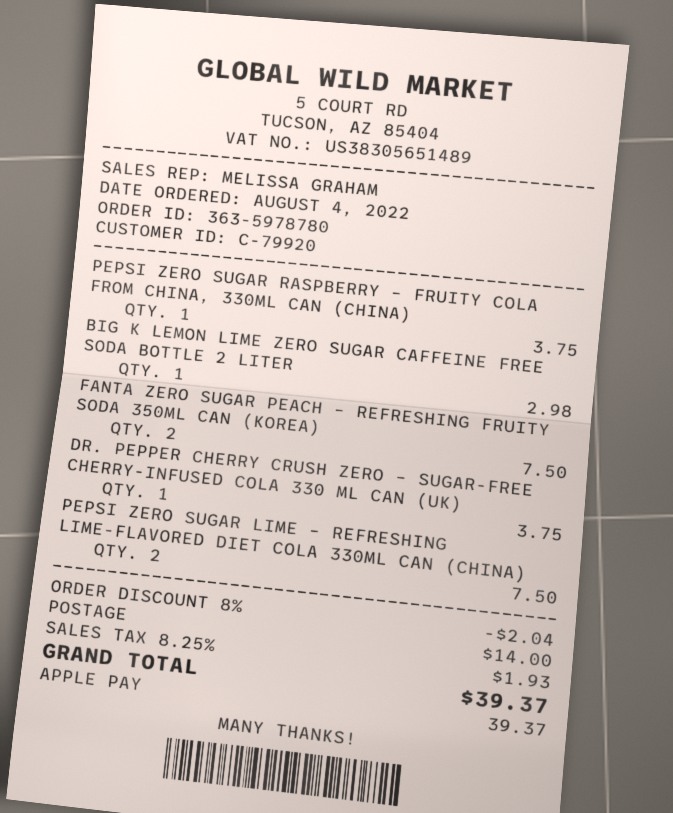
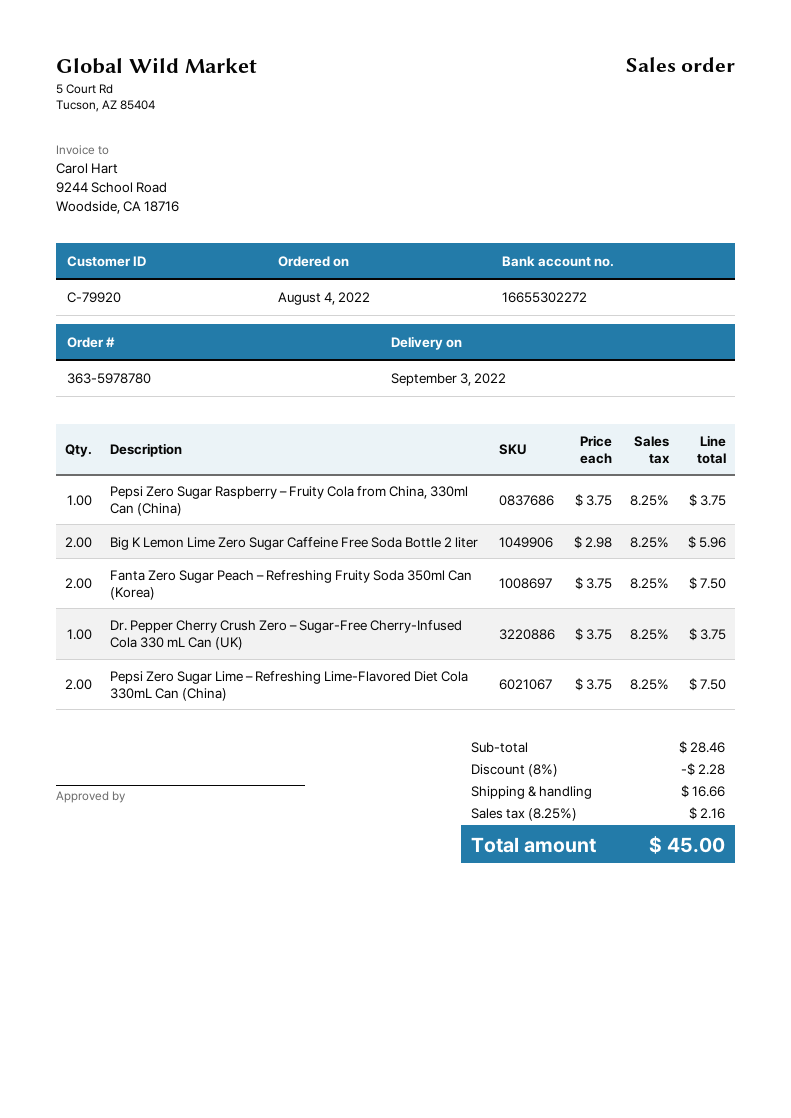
BIG K LEMON LIME ZERO SUGAR CAFFEINE FREE SODA BOTTLE 2 LITER: 1 for 2.98 -> 2 for 5.96
discount: 8% = 2.04 -> 8% = 2.28
shipping: 14.00 -> 16.66
tax: 8.25% = 1.93 -> 8.25% = 2.16
total: 39.37 -> 45.00

